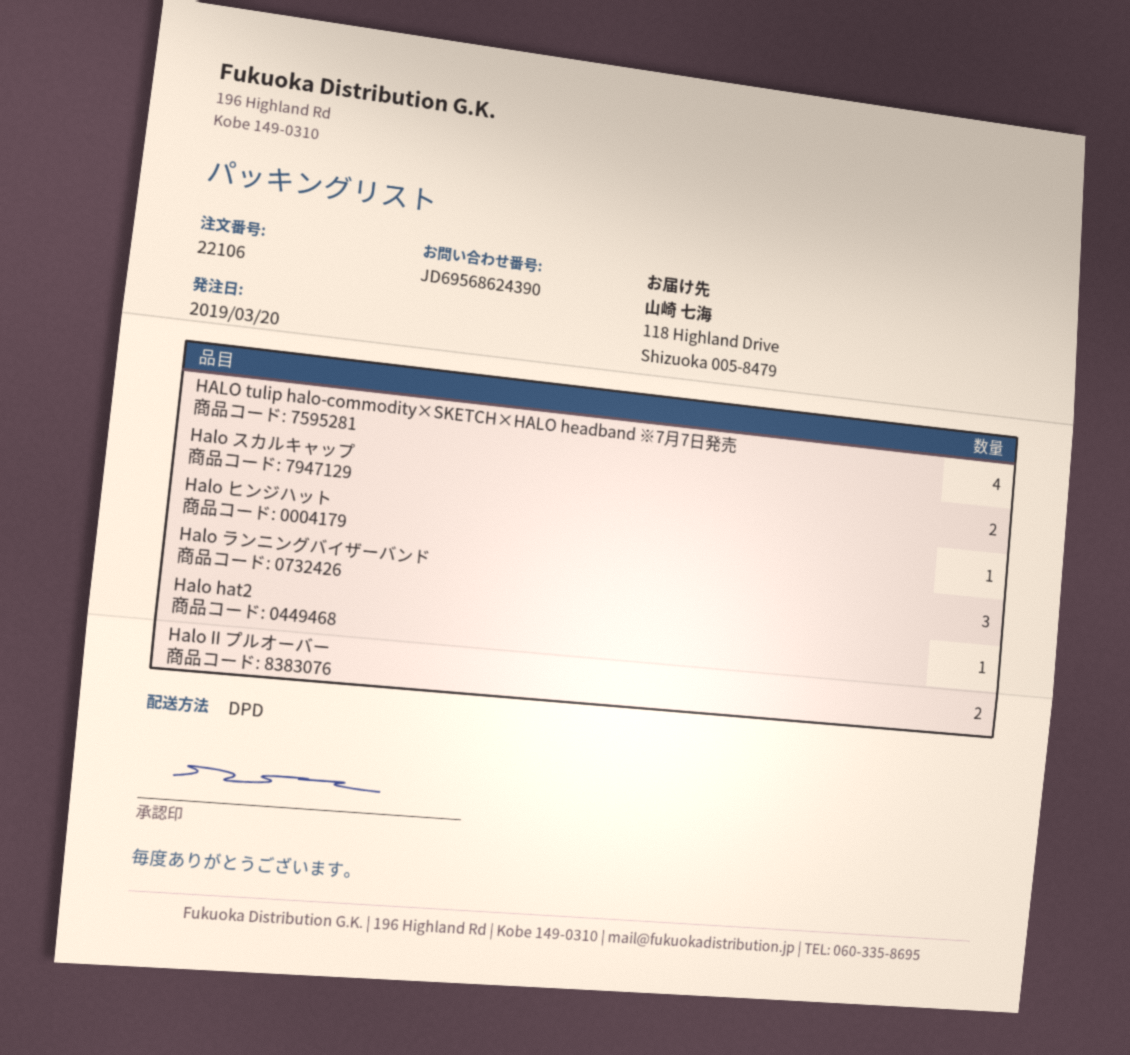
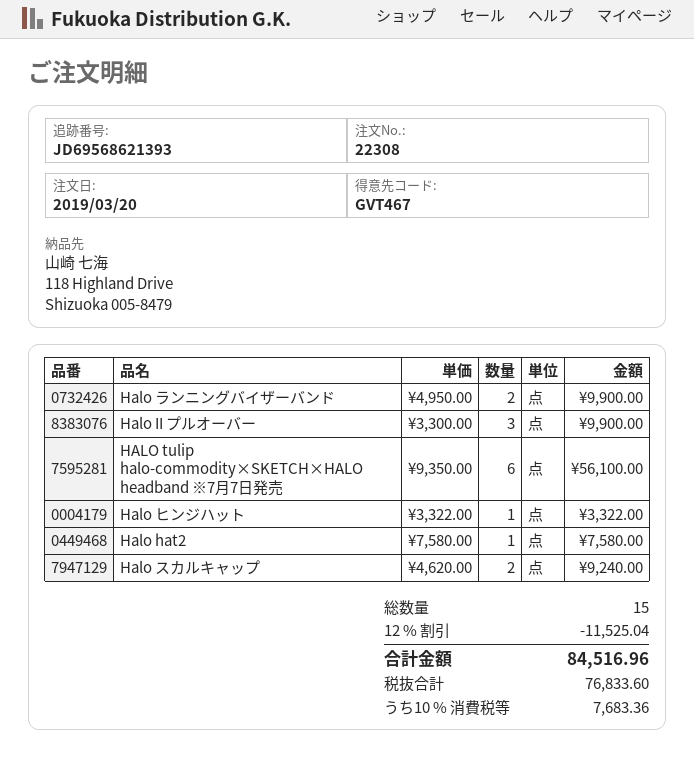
order number: 22106 -> 22308
tracking number: JD69568624390 -> JD69568621393
HALO tulip halo-commodity×SKETCH×HALO headband ※7月7日発売: 4 -> 6
Halo ランニングバイザーバンド: 3 -> 2
Halo II プルオーバー: 2 -> 3

